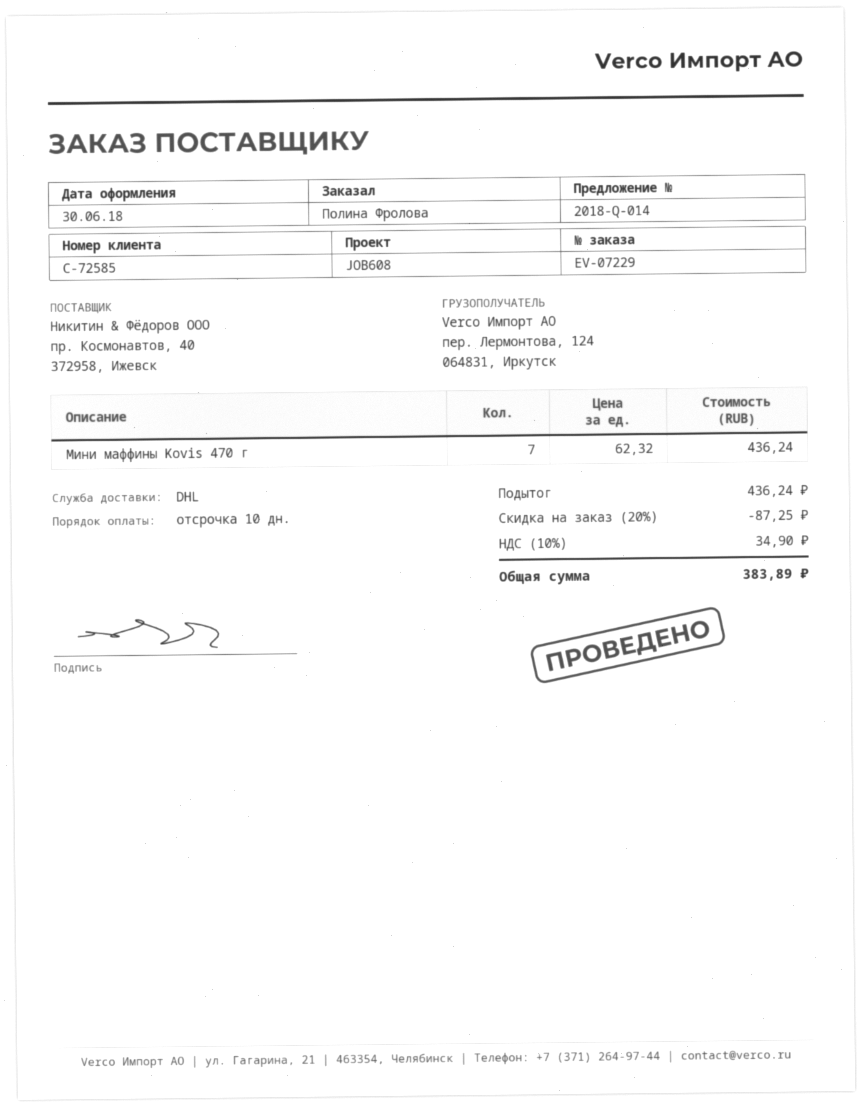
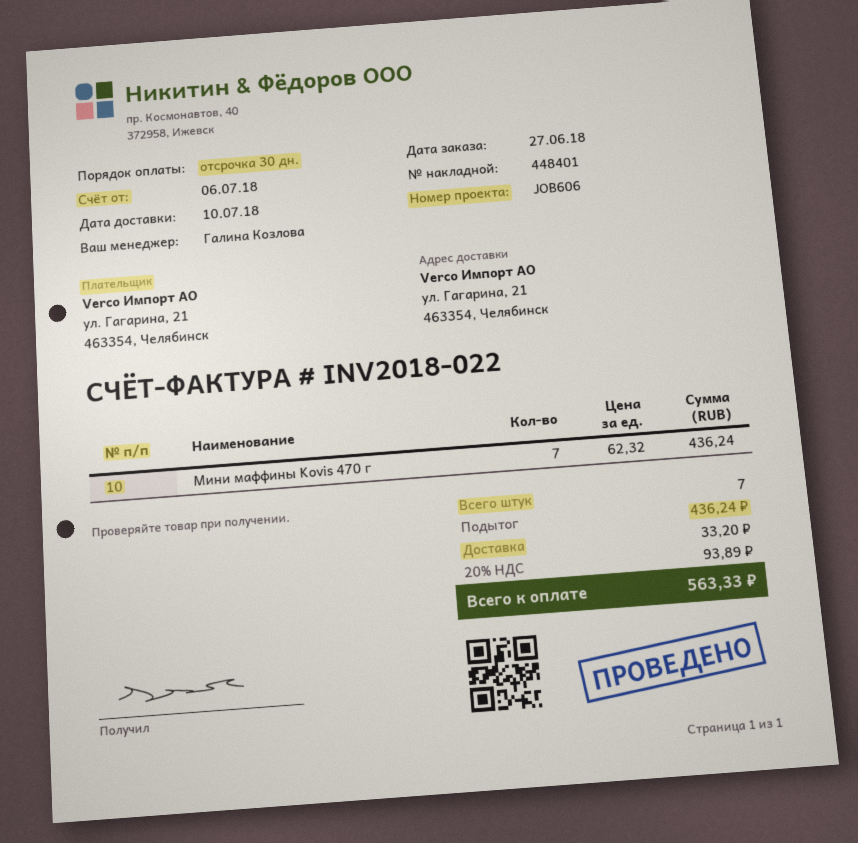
order date: 2018-06-30 -> 2018-06-27
payment terms: 10 days -> 30 days
reference: JOB608 -> JOB606
ship to: пер. Лермонтова, 124, 064831, Иркутск -> ул. Гагарина, 21, 463354, Челябинск
discount: 20% = 87.25 -> none
shipping: none -> 33.20
tax: 10% = 34.90 -> 20% = 93.89
total: 383.89 -> 563.33

